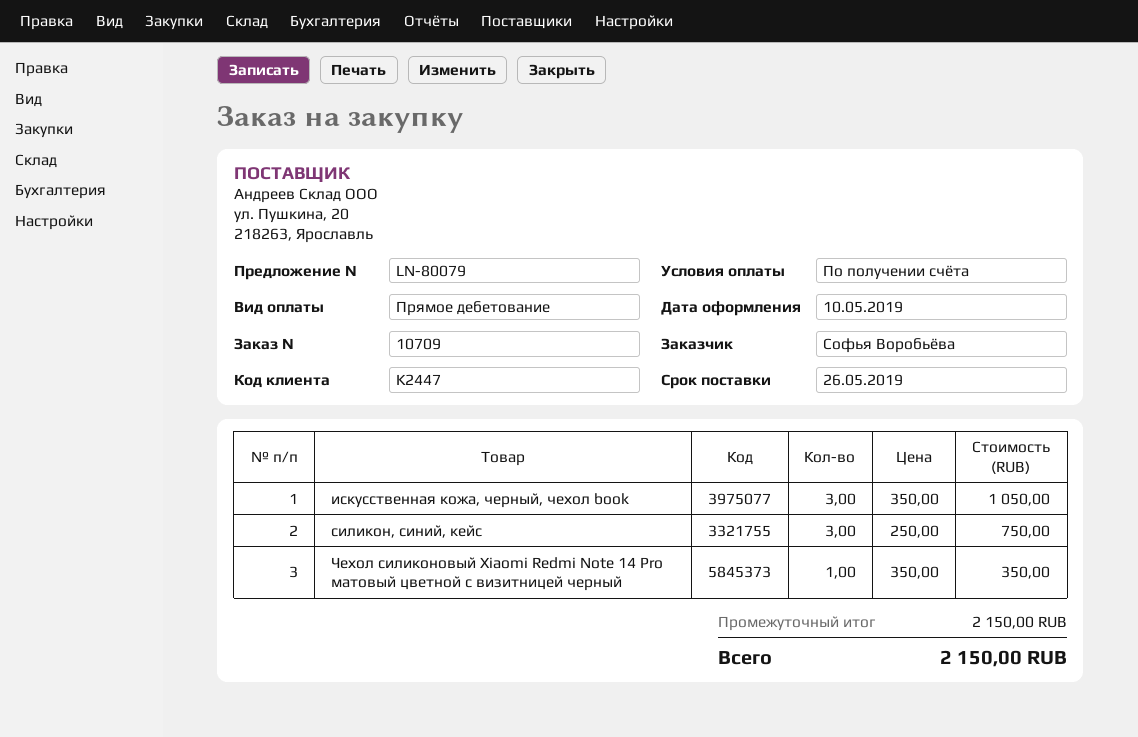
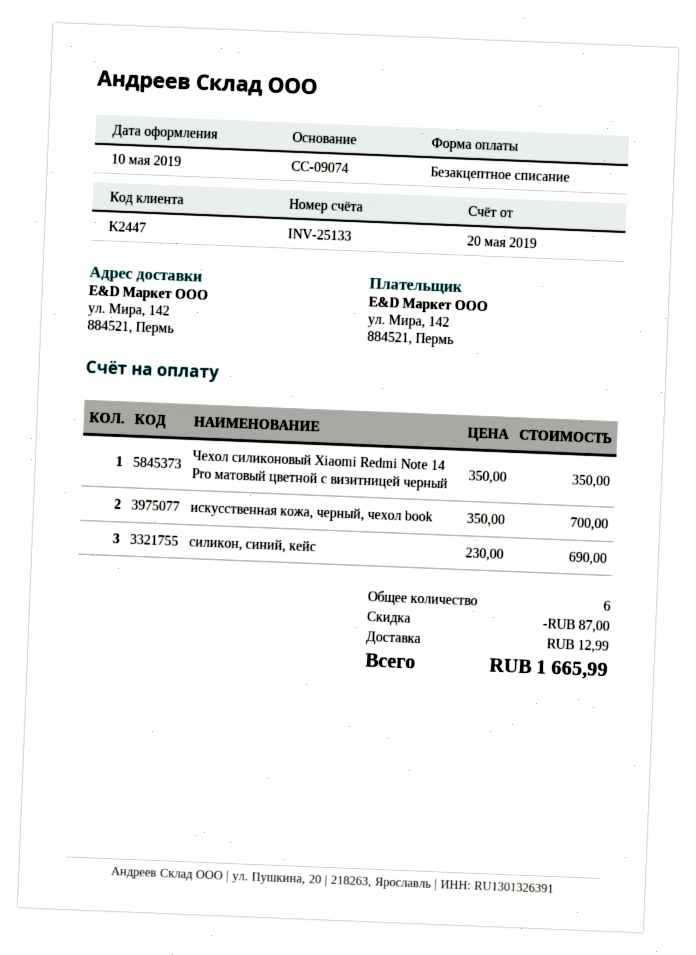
искусственная кожа, черный, чехол book: 3 x 350.00 = 1050.00 -> 2 x 350.00 = 700.00
силикон, синий, кейс: 3 x 250.00 = 750.00 -> 3 x 230.00 = 690.00
discount: none -> 87.00
shipping: none -> 12.99
total: 2150.00 -> 1665.99

